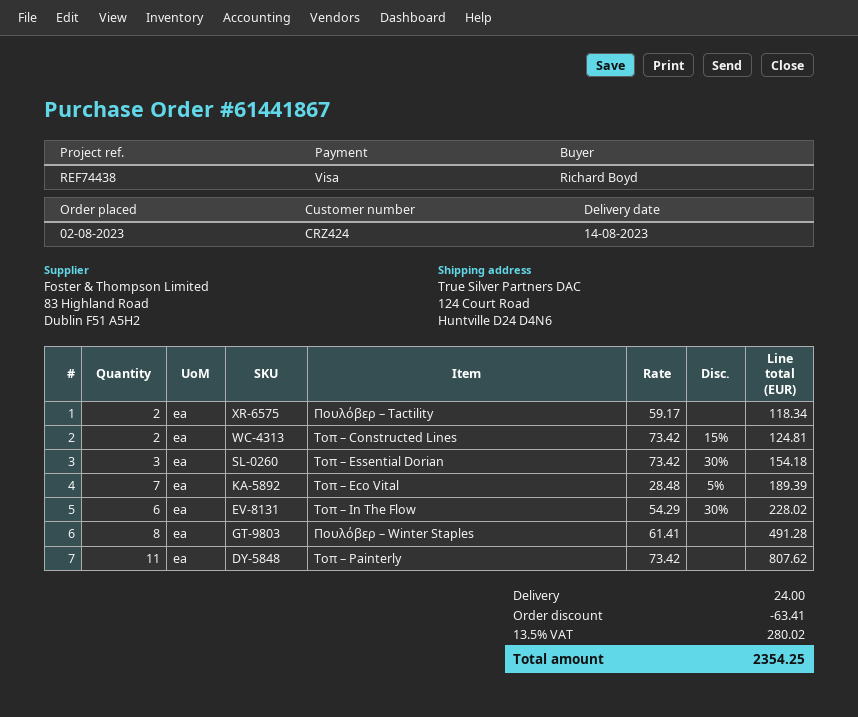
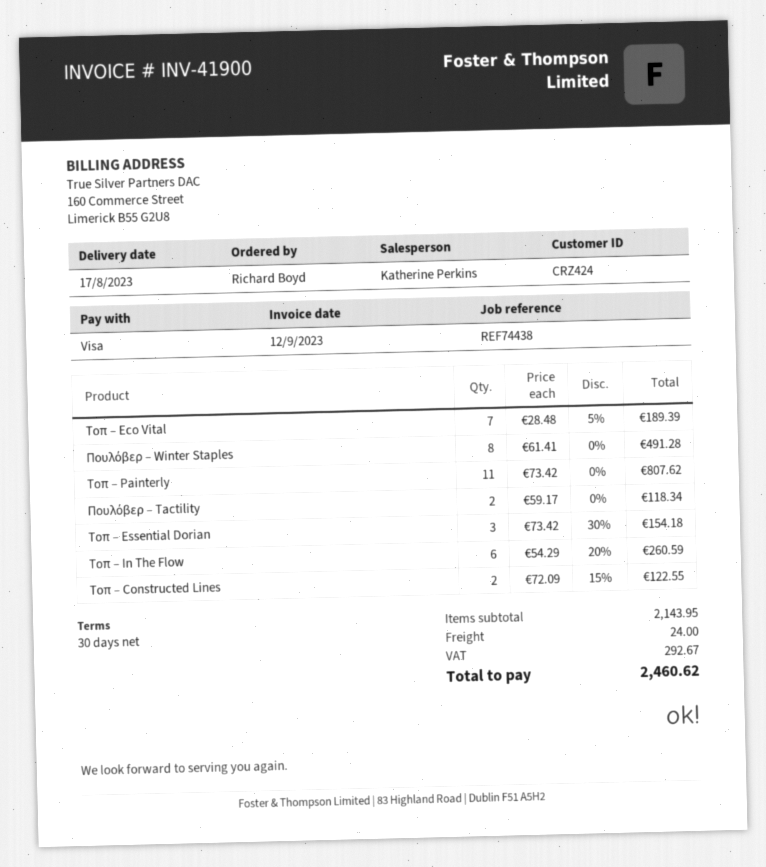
delivery date: 2023-08-14 -> 2023-08-17
Τοπ – Constructed Lines: 2 x 73.42 - 15% = 124.81 -> 2 x 72.09 - 15% = 122.55
Τοπ – In The Flow: 6 x 54.29 - 30% = 228.02 -> 6 x 54.29 - 20% = 260.59
discount: 63.41 -> none
tax: 280.02 -> 292.67
total: 2354.25 -> 2460.62

